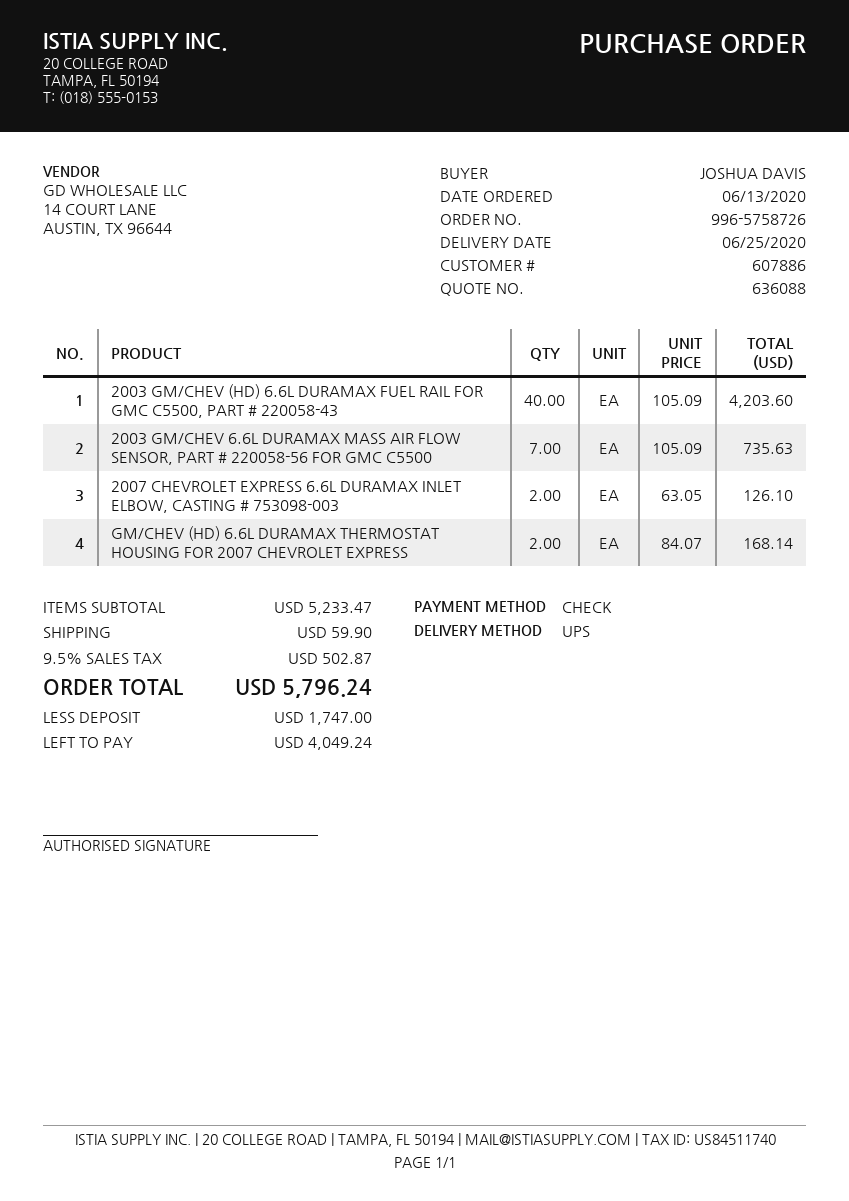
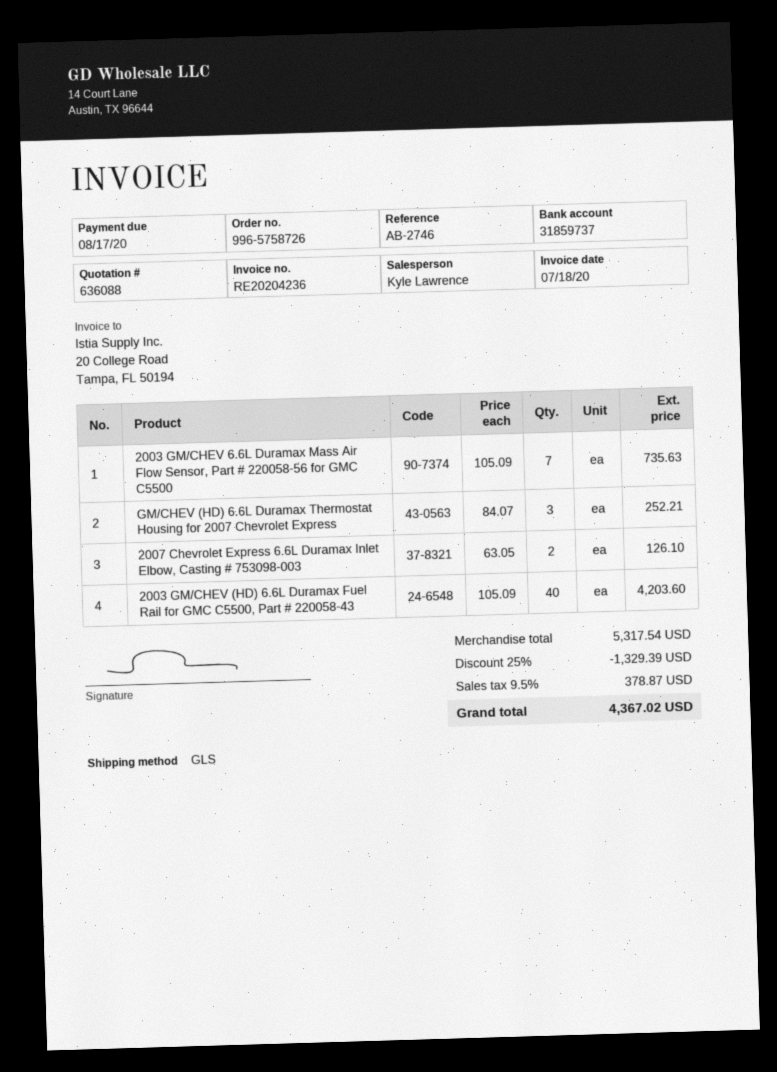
shipping method: UPS -> GLS
GM/CHEV (HD) 6.6L DURAMAX THERMOSTAT HOUSING FOR 2007 CHEVROLET EXPRESS: 2 x 84.07 = 168.14 -> 3 x 84.07 = 252.21
subtotal: 5233.47 -> 5317.54
discount: none -> 25% = 1329.39
shipping: 59.90 -> none
tax: 9.5% = 502.87 -> 9.5% = 378.87
total: 5796.24 -> 4367.02

